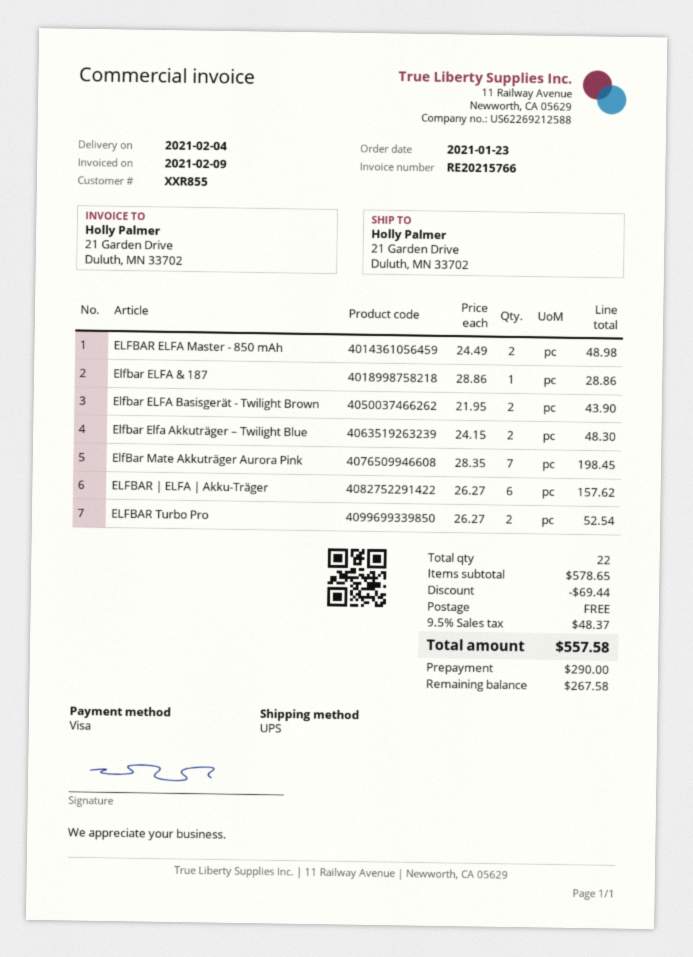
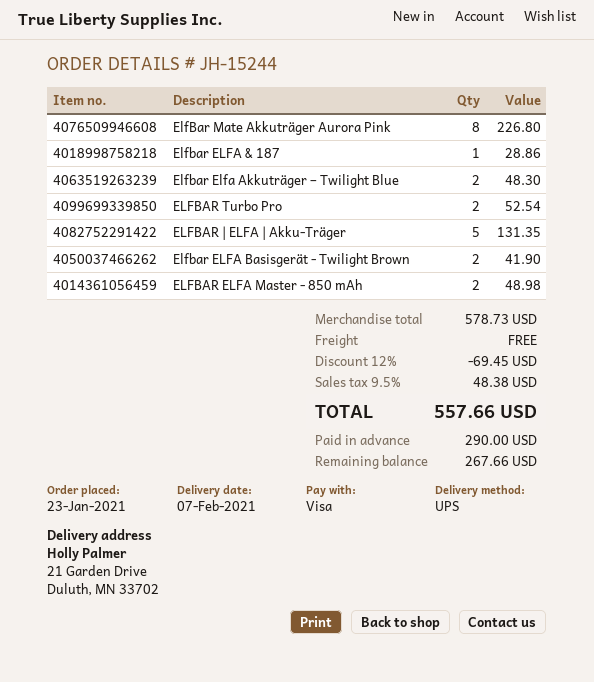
delivery date: 2021-02-04 -> 2021-02-07
Elfbar ELFA Basisgerät - Twilight Brown: 2 for 43.90 -> 2 for 41.90
ElfBar Mate Akkuträger Aurora Pink: 7 for 198.45 -> 8 for 226.80
ELFBAR | ELFA | Akku-Träger: 6 for 157.62 -> 5 for 131.35
subtotal: 578.65 -> 578.73
discount: 69.44 -> 69.45
tax: 9.5% = 48.37 -> 9.5% = 48.38
total: 557.58 -> 557.66
balance: 267.58 -> 267.66

